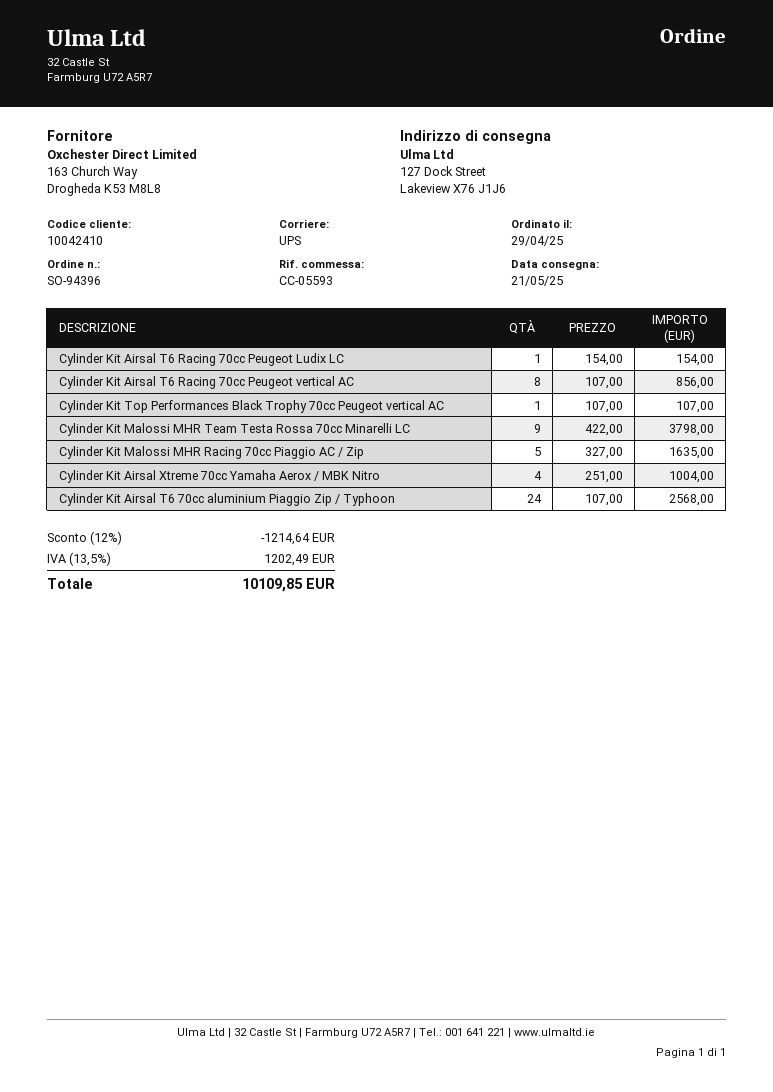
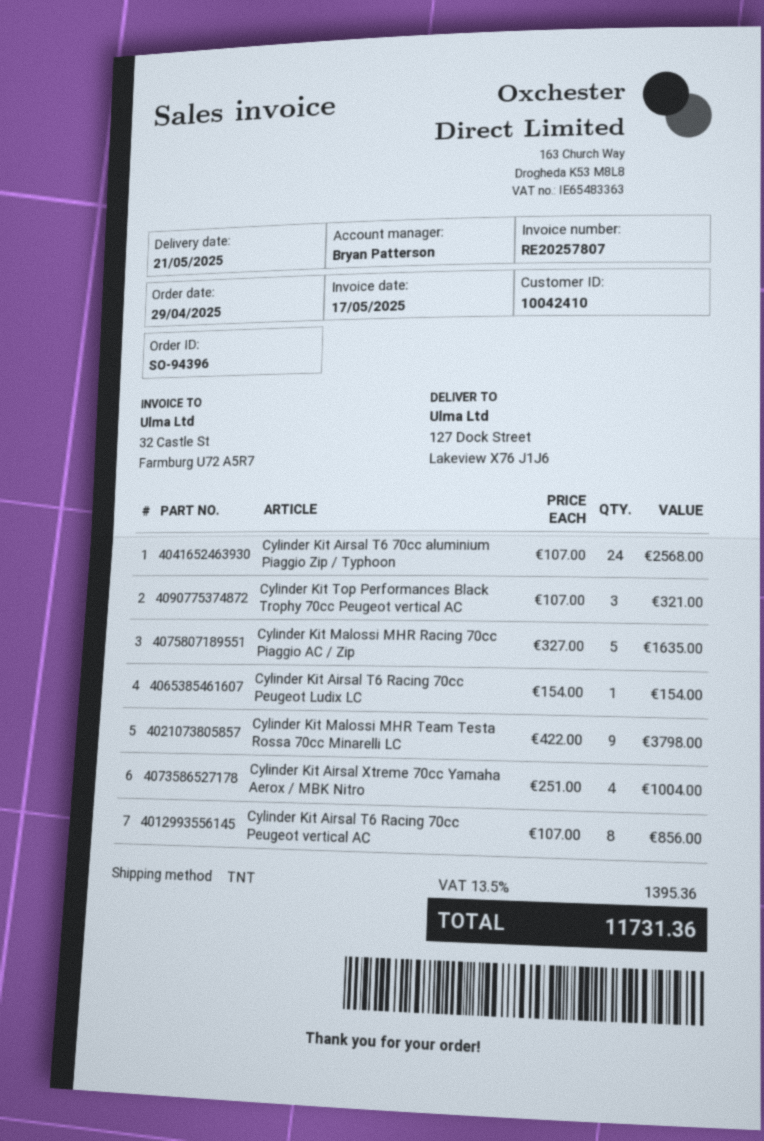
shipping method: UPS -> TNT
Cylinder Kit Top Performances Black Trophy 70cc Peugeot vertical AC: 1 x 107.00 = 107.00 -> 3 x 107.00 = 321.00
discount: 12% = 1214.64 -> none
tax: 13.5% = 1202.49 -> 13.5% = 1395.36
total: 10109.85 -> 11731.36

